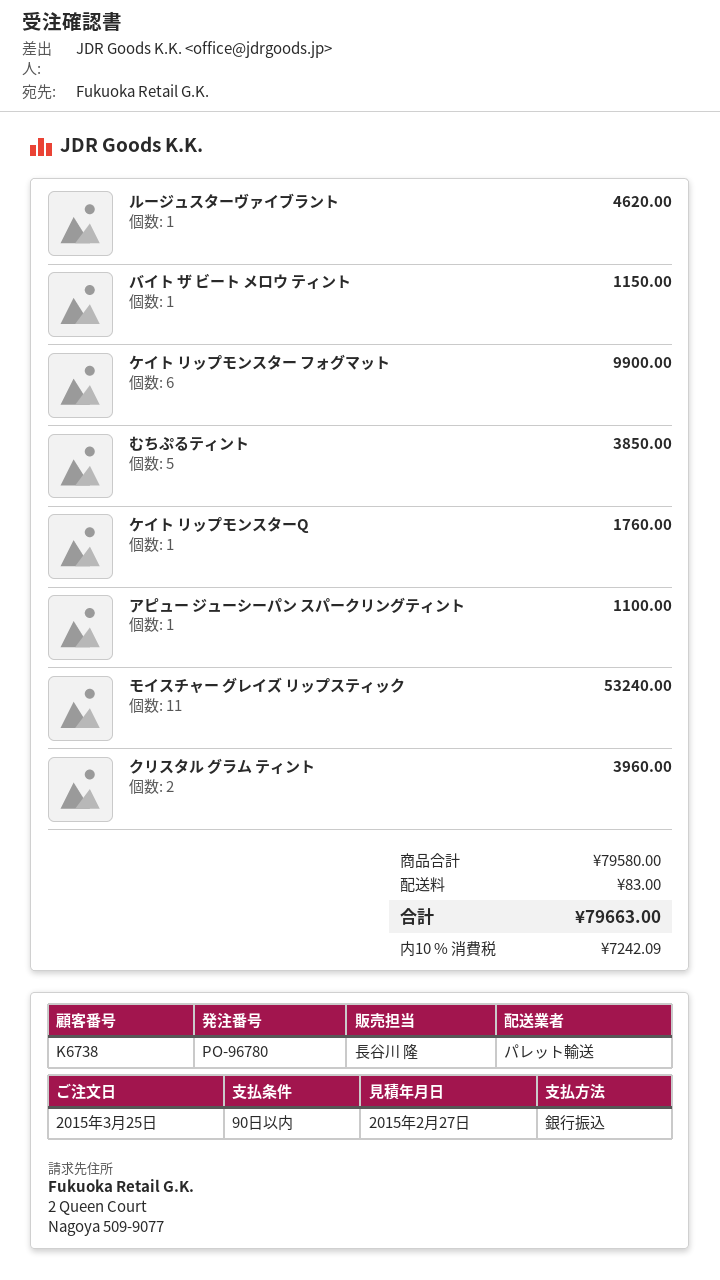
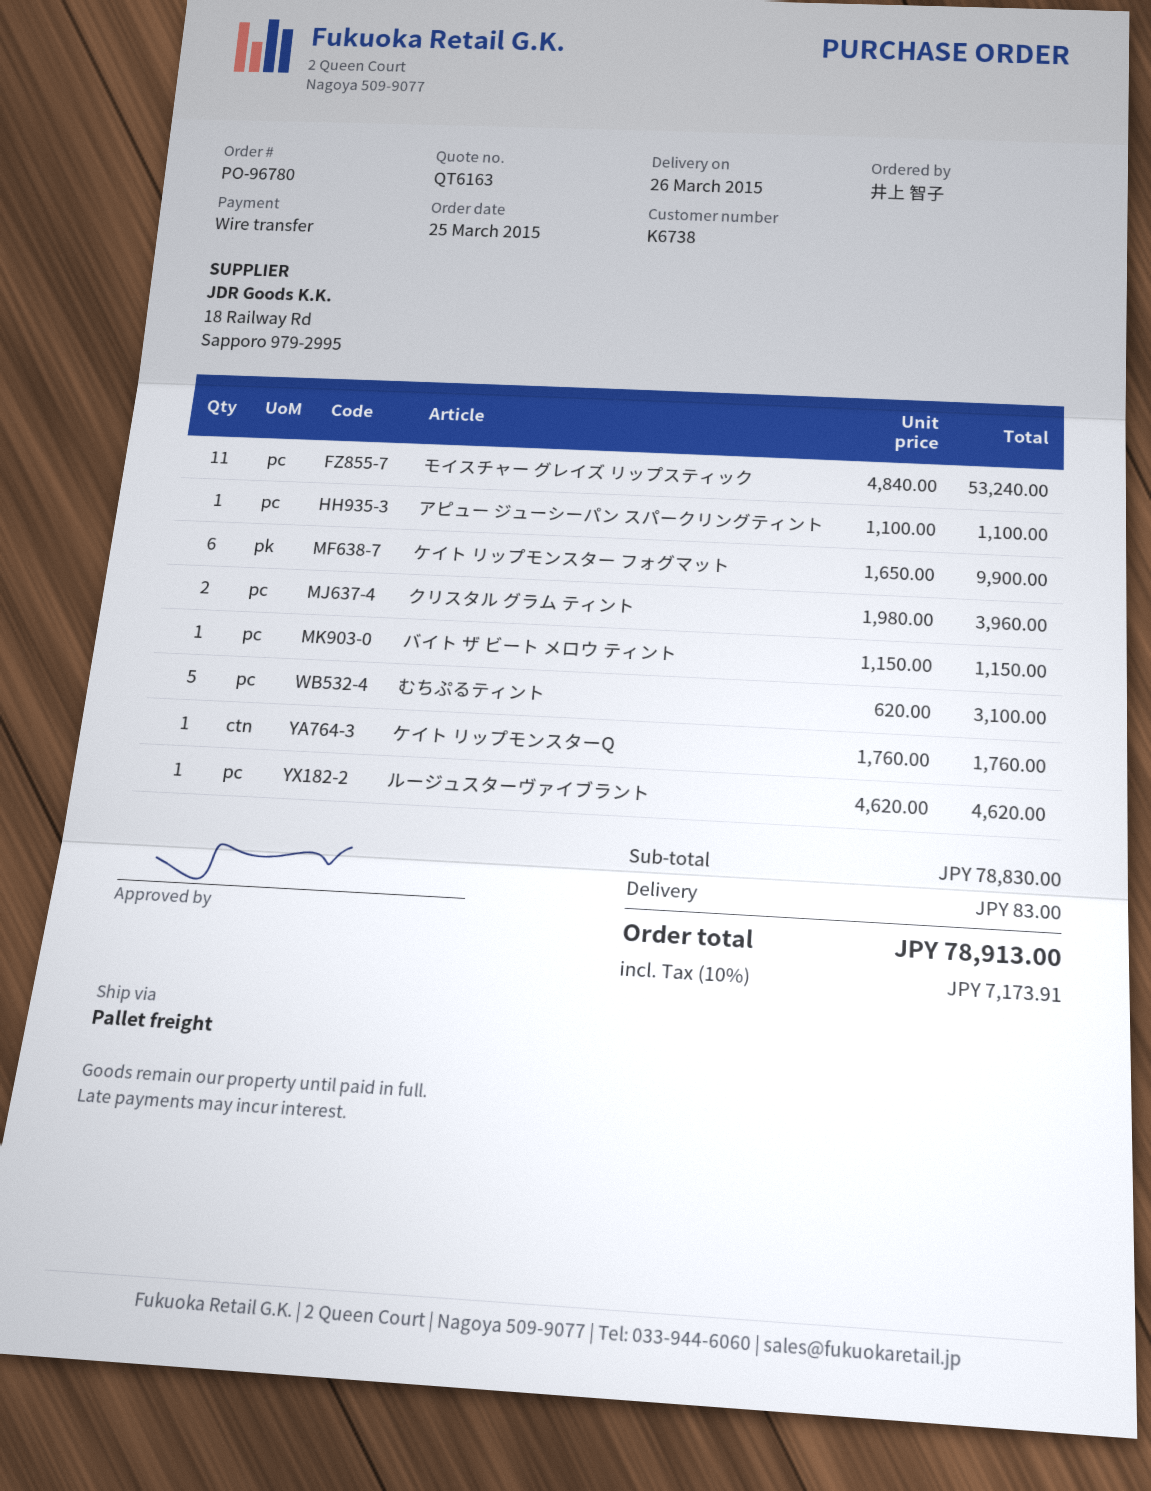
むちぷるティント: 5 for 3850.00 -> 5 for 3100.00
subtotal: 79580.00 -> 78830.00
tax: 10% = 7242.09 -> 10% = 7173.91
total: 79663.00 -> 78913.00

